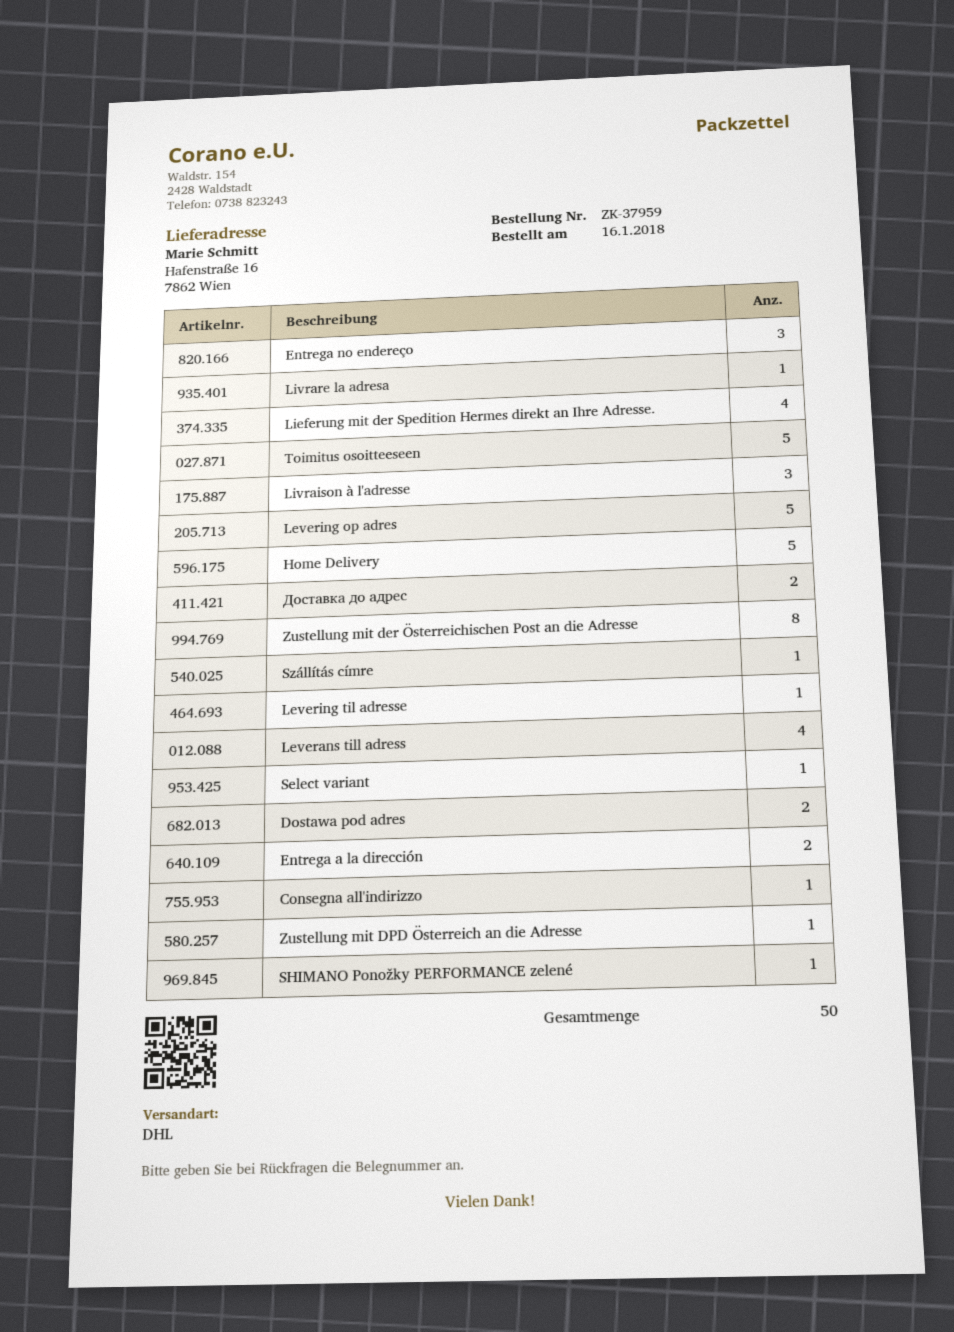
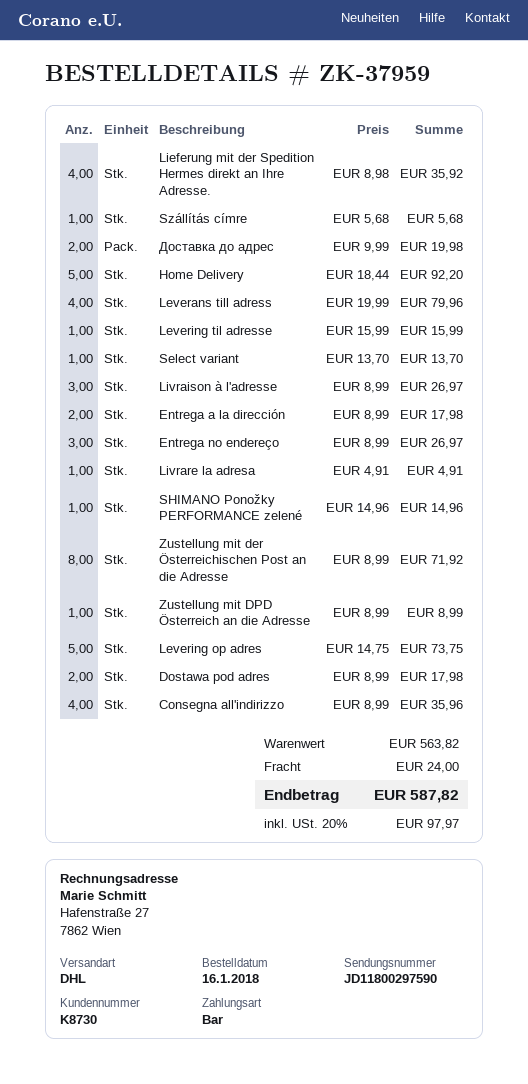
Toimitus osoitteeseen: 5 -> none
Consegna all'indirizzo: 1 -> 4

